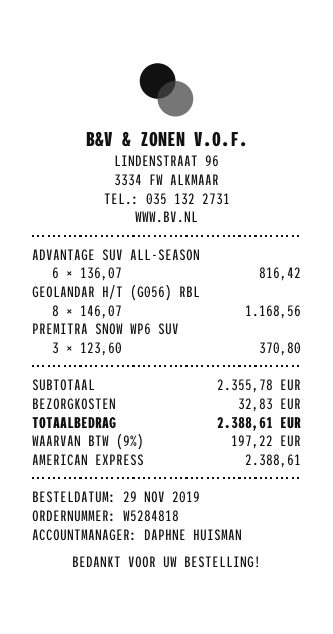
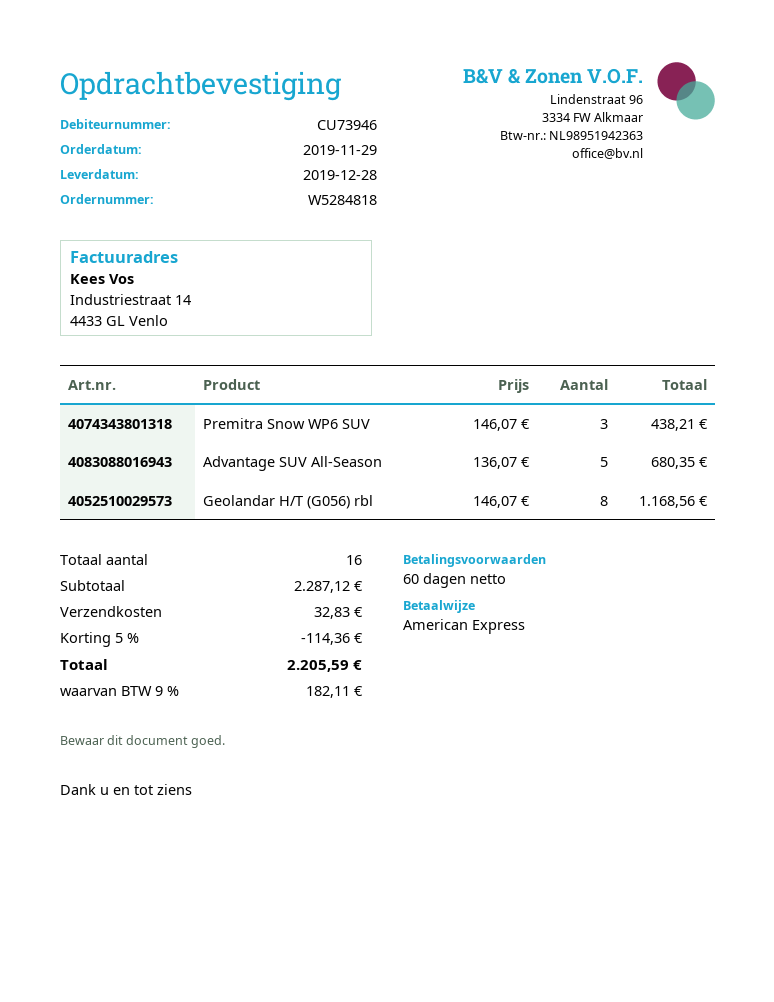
ADVANTAGE SUV ALL-SEASON: 6 x 136.07 = 816.42 -> 5 x 136.07 = 680.35
PREMITRA SNOW WP6 SUV: 3 x 123.60 = 370.80 -> 3 x 146.07 = 438.21
subtotal: 2355.78 -> 2287.12
discount: none -> 5% = 114.36
tax: 9% = 197.22 -> 9% = 182.11
total: 2388.61 -> 2205.59

